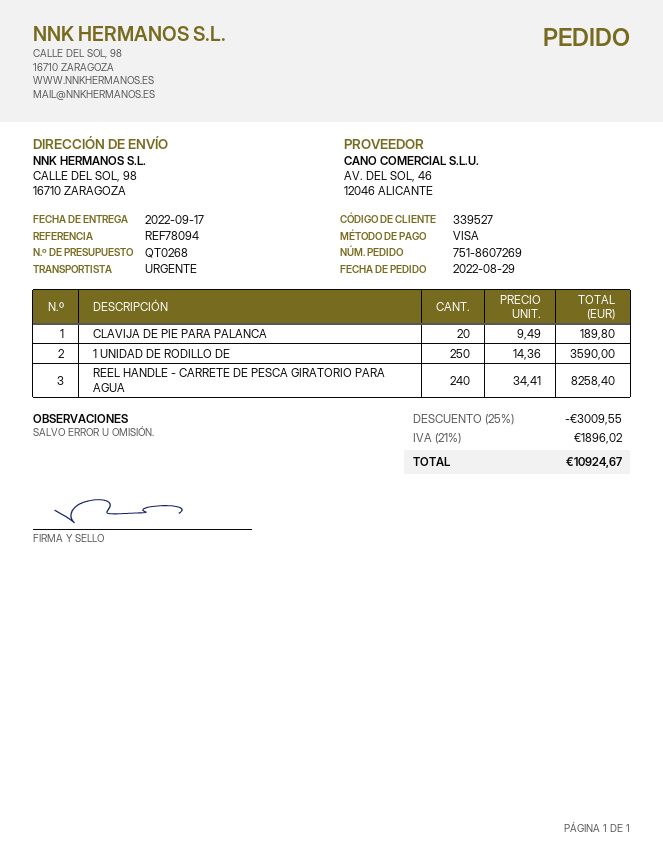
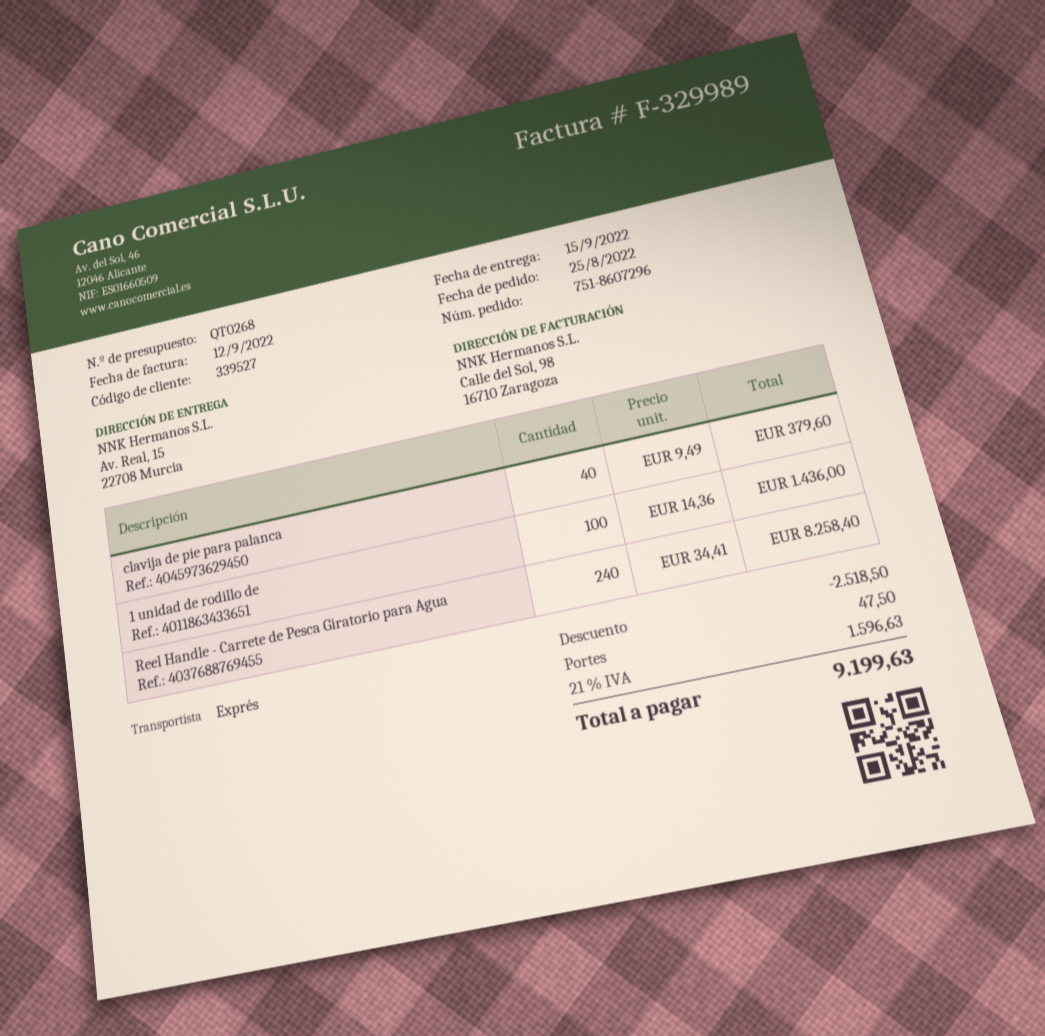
order number: 751-8607269 -> 751-8607296
order date: 2022-08-29 -> 2022-08-25
delivery date: 2022-09-17 -> 2022-09-15
ship to: CALLE DEL SOL, 98, 16710 ZARAGOZA -> Av. Real, 15, 22708 Murcia
CLAVIJA DE PIE PARA PALANCA: 20 x 9.49 = 189.80 -> 40 x 9.49 = 379.60
1 UNIDAD DE RODILLO DE: 250 x 14.36 = 3590.00 -> 100 x 14.36 = 1436.00
discount: 3009.55 -> 2518.50
shipping: none -> 47.50
tax: 21% = 1896.02 -> 21% = 1596.63
total: 10924.67 -> 9199.63

